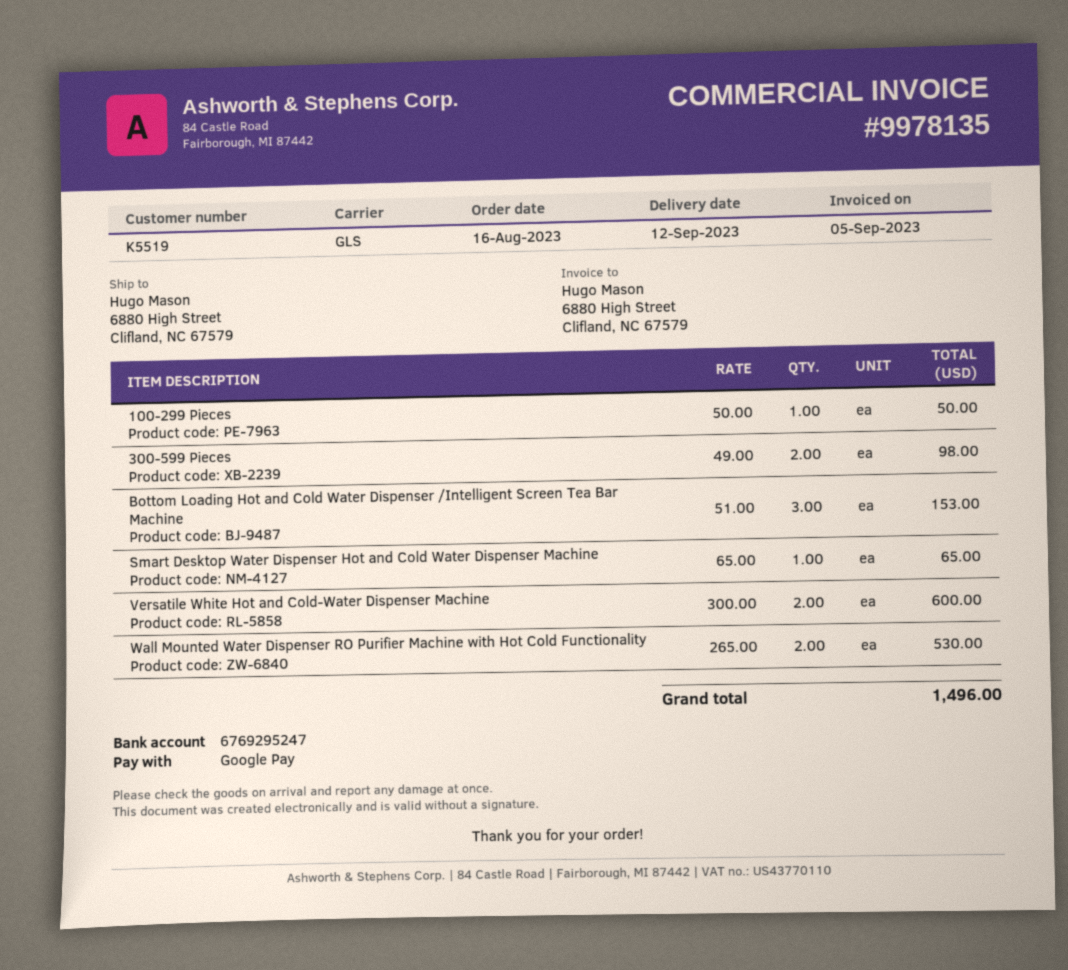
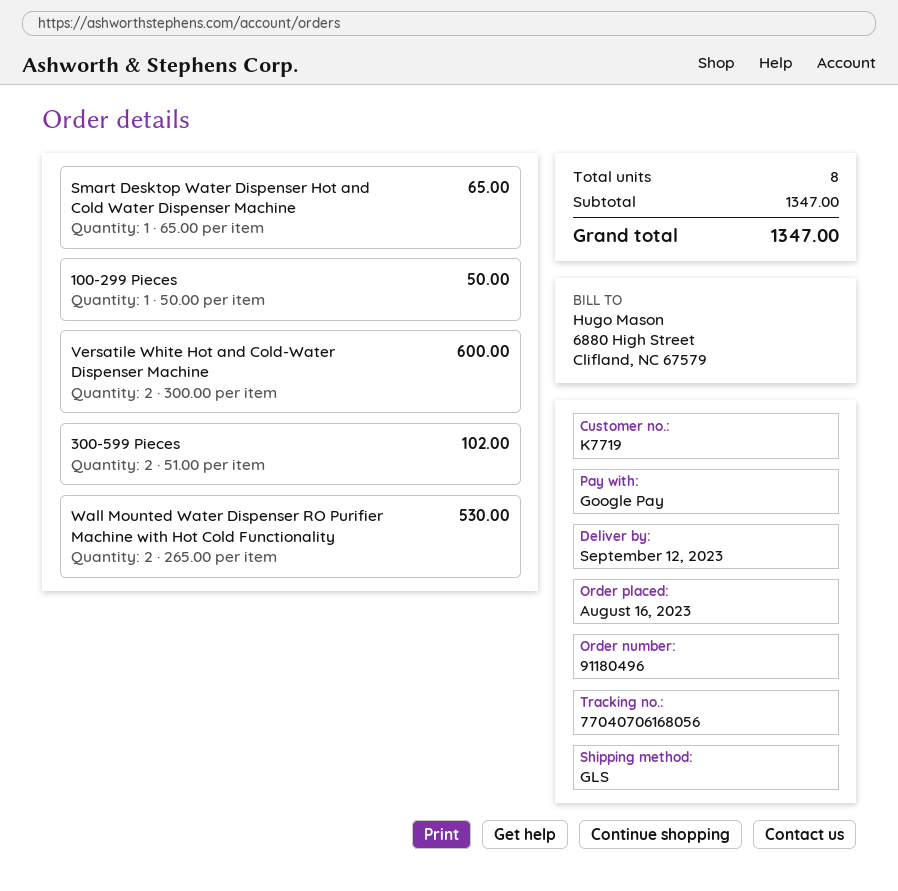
customer number: K5519 -> K7719
300-599 Pieces: 2 x 49.00 = 98.00 -> 2 x 51.00 = 102.00
Bottom Loading Hot and Cold Water Dispenser /Intelligent Screen Tea Bar Machine: 3 x 51.00 = 153.00 -> none
total: 1496.00 -> 1347.00

